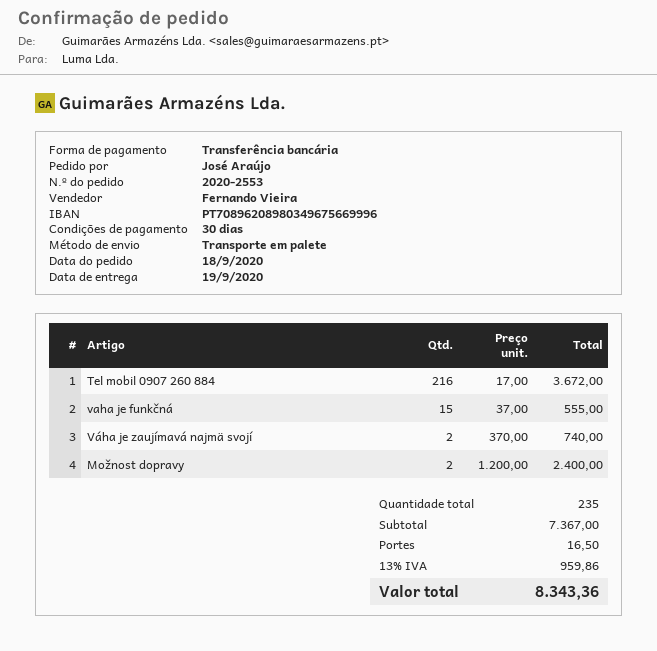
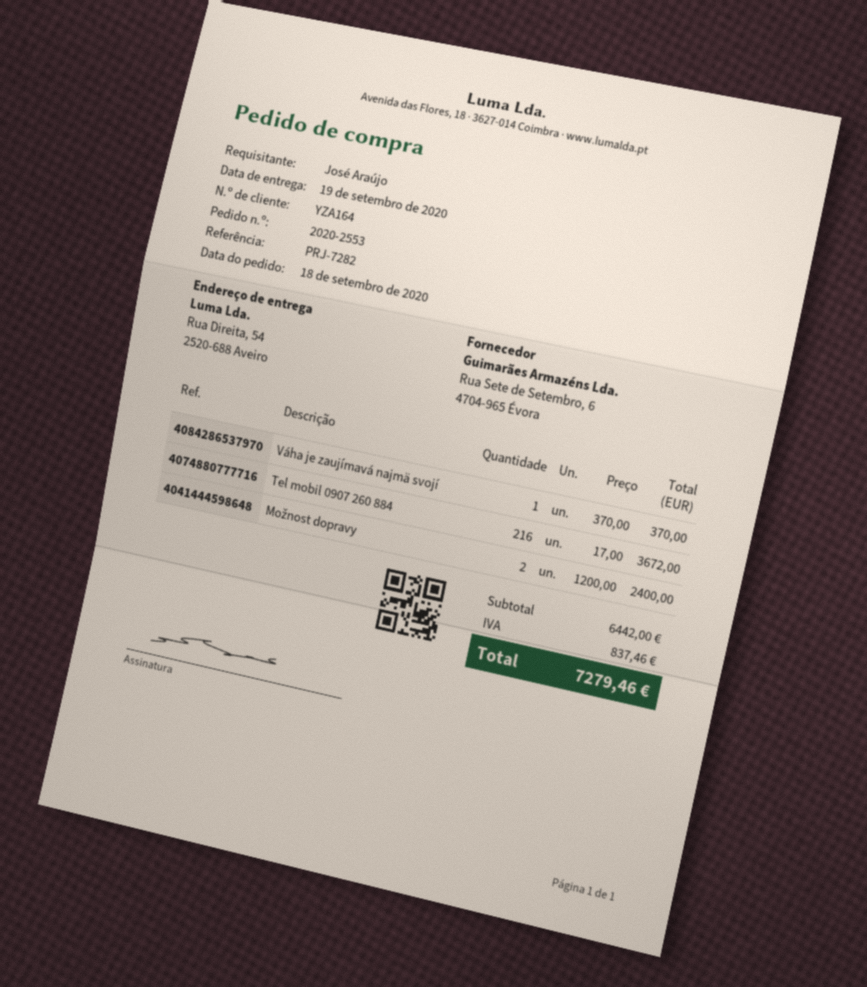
vaha je funkčná: 15 x 37.00 = 555.00 -> none
Váha je zaujímavá najmä svojí: 2 x 370.00 = 740.00 -> 1 x 370.00 = 370.00
subtotal: 7367.00 -> 6442.00
shipping: 16.50 -> none
tax: 959.86 -> 837.46
total: 8343.36 -> 7279.46

